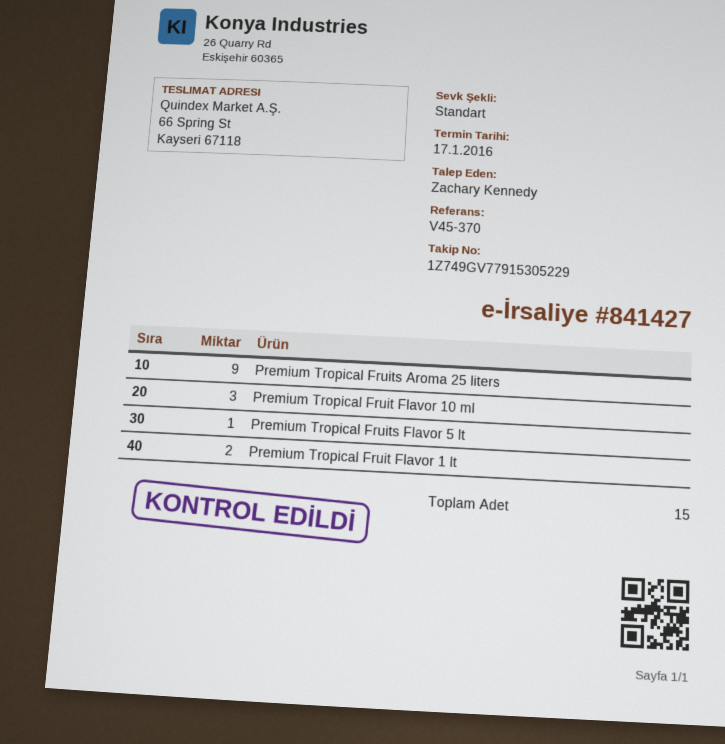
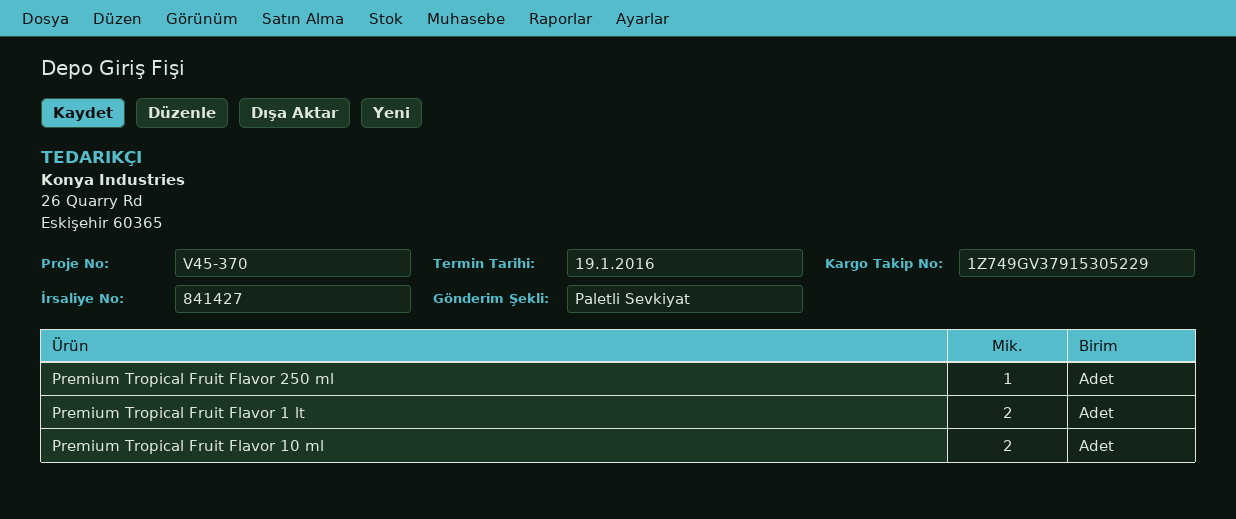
delivery date: 2016-01-17 -> 2016-01-19
shipping method: standard -> pallet freight
tracking number: 1Z749GV77915305229 -> 1Z749GV37915305229
Premium Tropical Fruits Aroma 25 liters: 9 -> none
Premium Tropical Fruit Flavor 10 ml: 3 -> 2
Premium Tropical Fruits Flavor 5 lt: 1 -> none
Premium Tropical Fruit Flavor 250 ml: none -> 1

